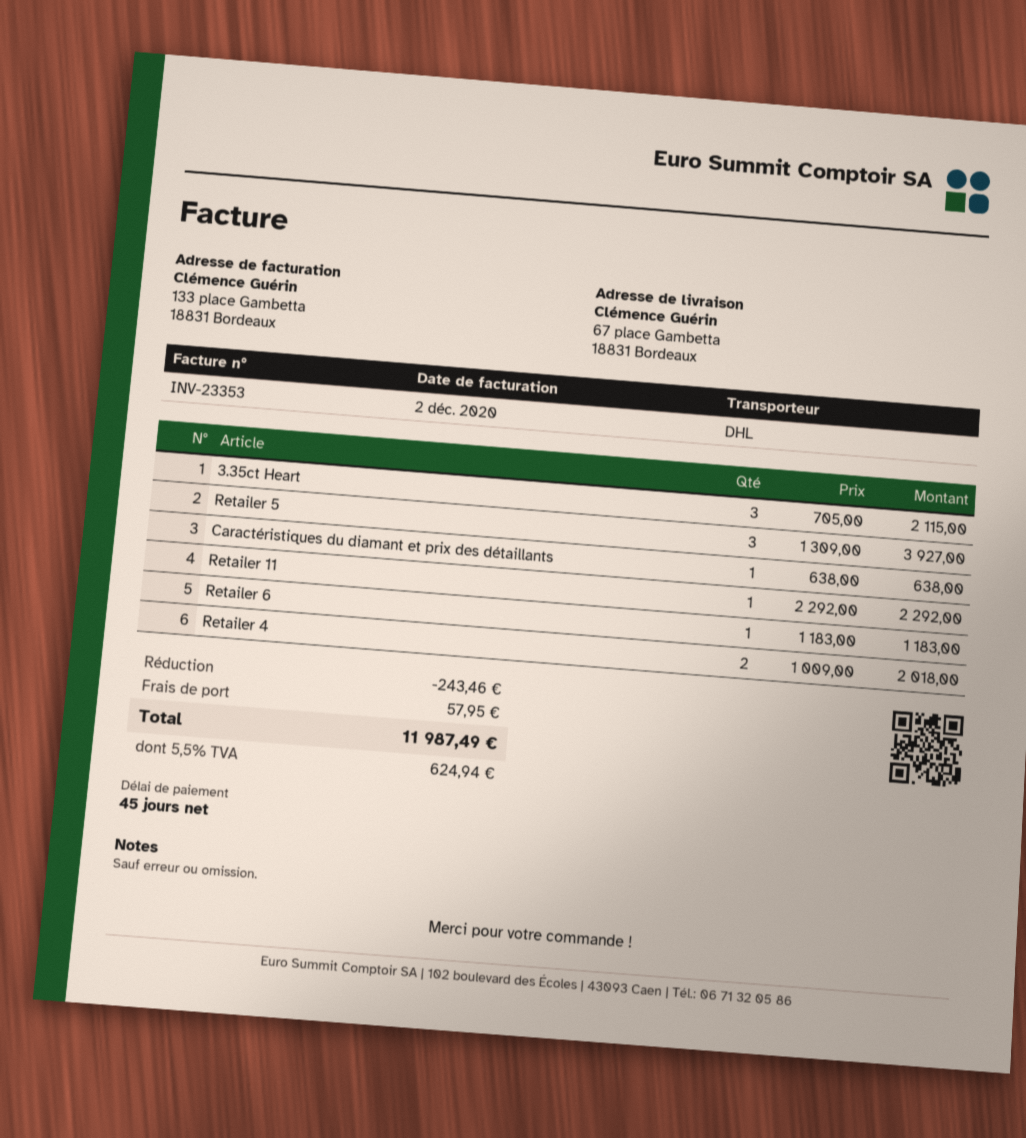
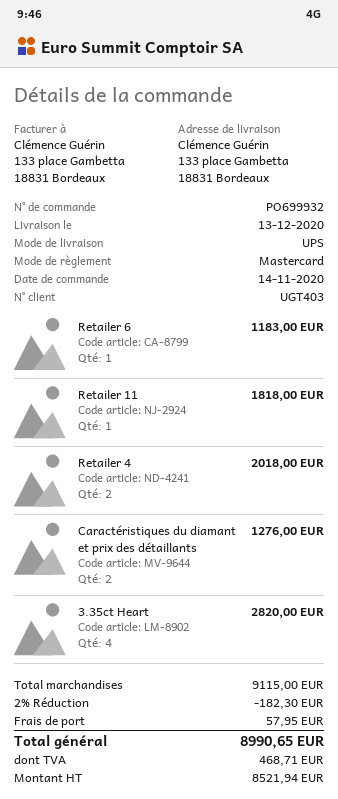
shipping method: DHL -> UPS
ship to: 67 place Gambetta, 18831 Bordeaux -> 133 place Gambetta, 18831 Bordeaux
3.35ct Heart: 3 for 2115.00 -> 4 for 2820.00
Retailer 5: 3 for 3927.00 -> none
Caractéristiques du diamant et prix des détaillants: 1 for 638.00 -> 2 for 1276.00
Retailer 11: 1 for 2292.00 -> 1 for 1818.00
discount: 243.46 -> 182.30
tax: 624.94 -> 468.71
total: 11987.49 -> 8990.65

